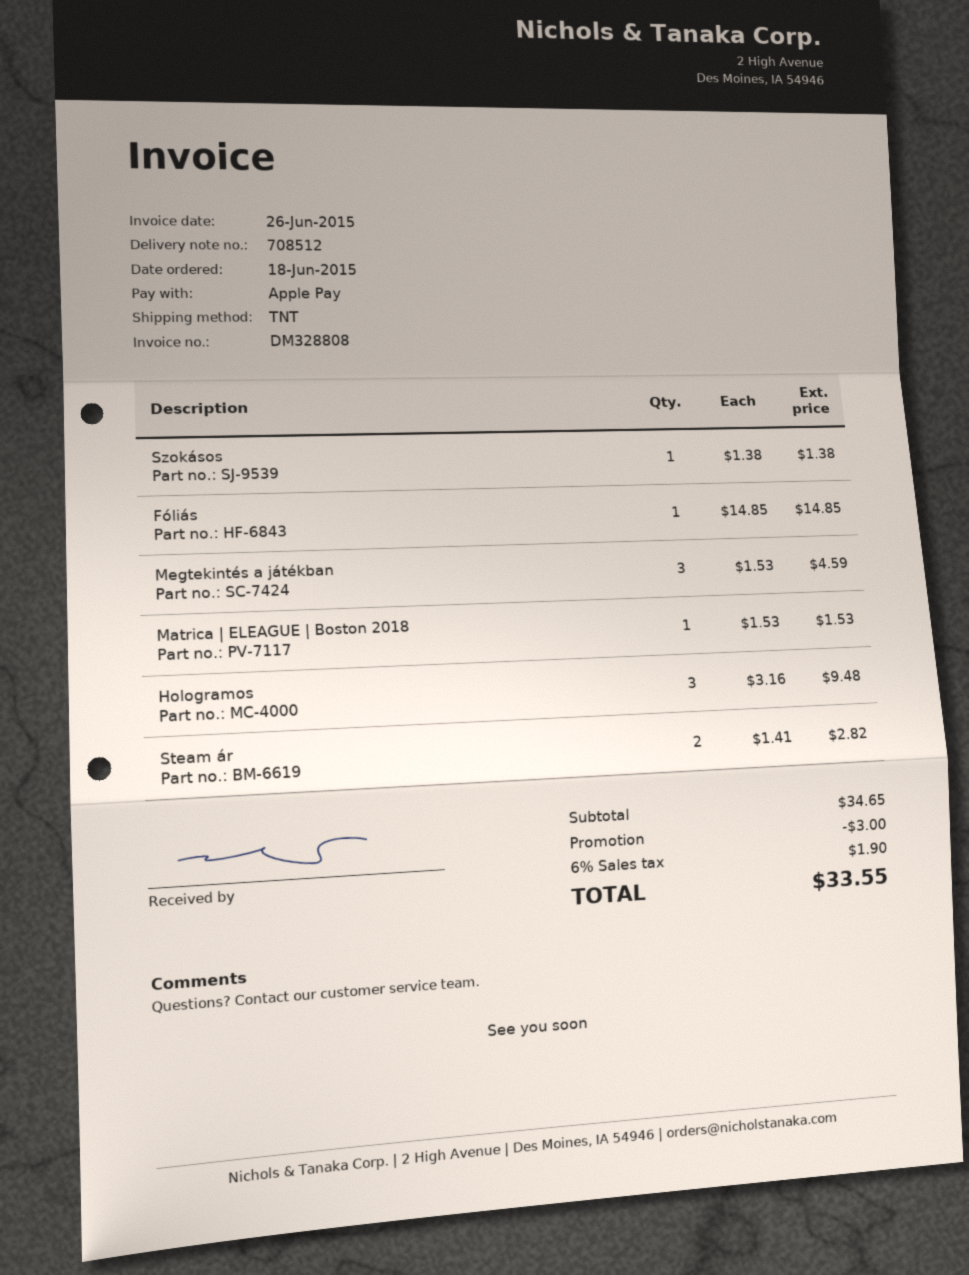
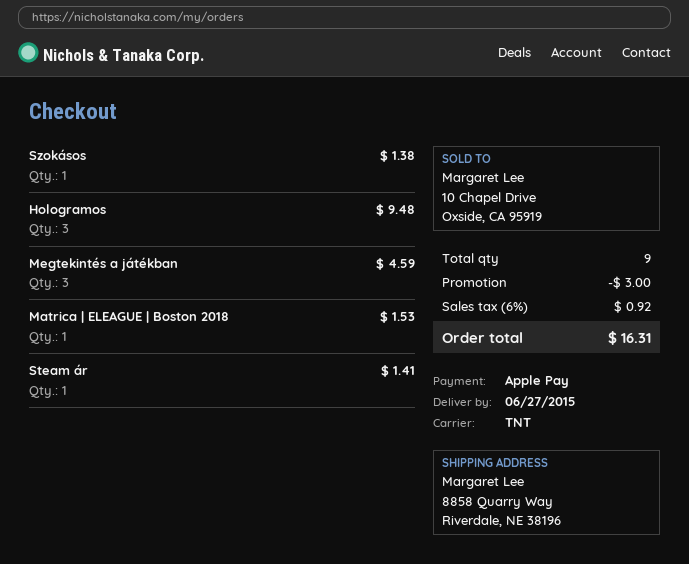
Fóliás: 1 for 14.85 -> none
Steam ár: 2 for 2.82 -> 1 for 1.41
tax: 6% = 1.90 -> 6% = 0.92
total: 33.55 -> 16.31

